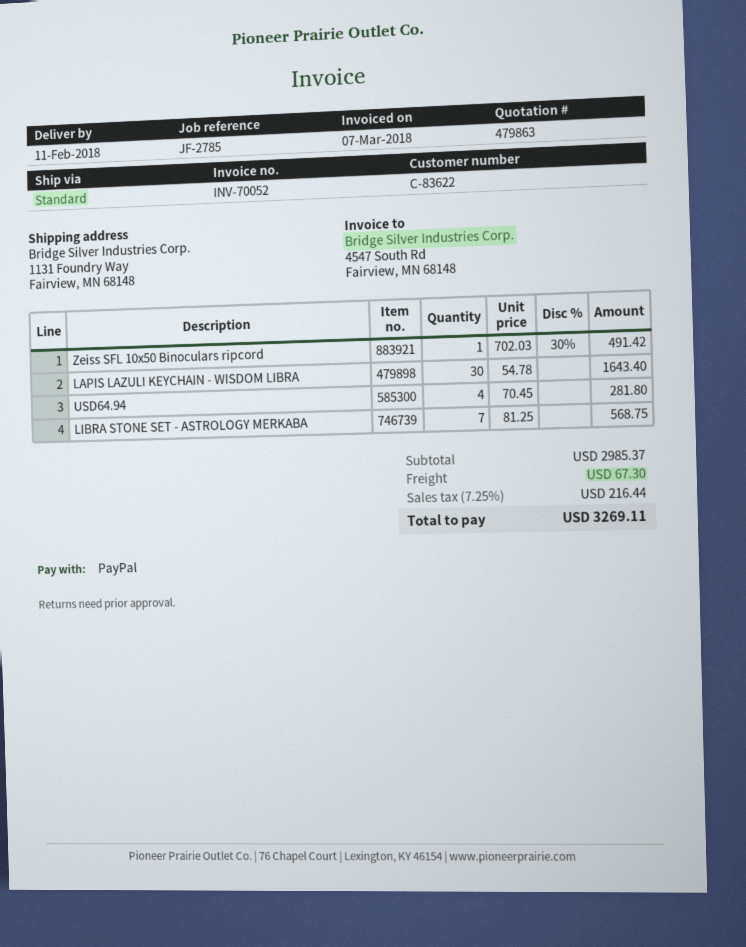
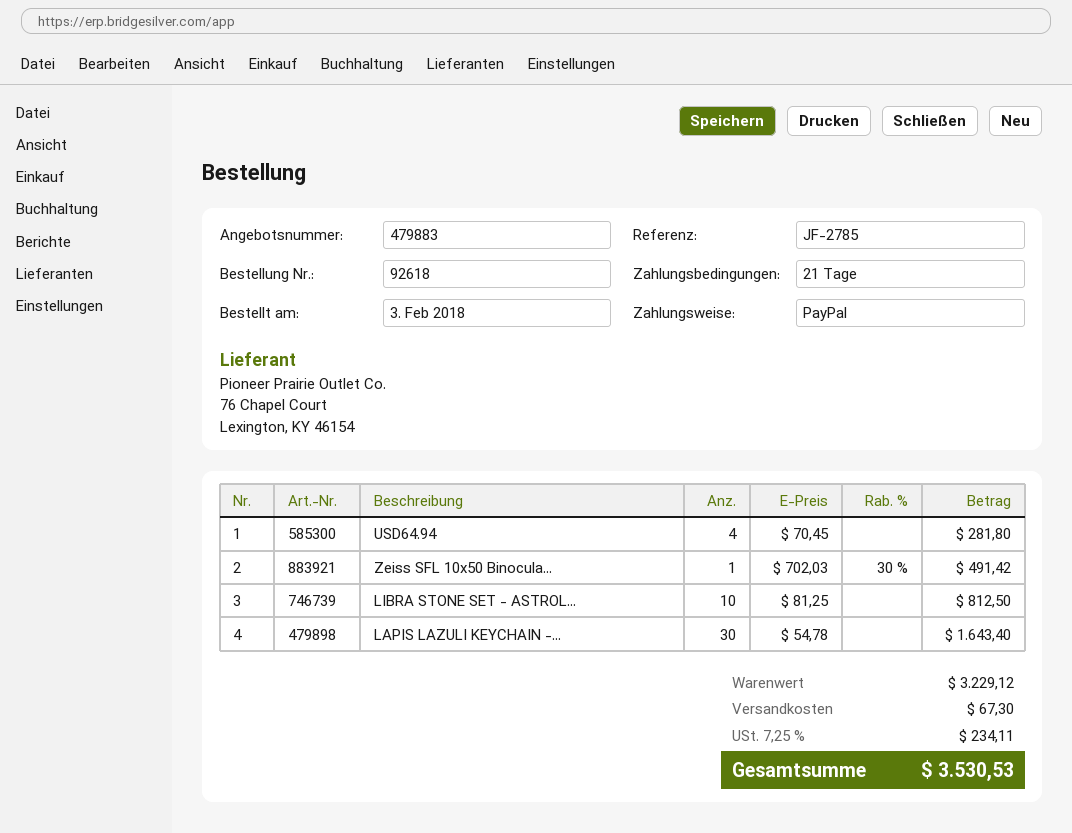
quote number: 479863 -> 479883
LIBRA STONE SET - ASTROLOGY MERKABA: 7 x 81.25 = 568.75 -> 10 x 81.25 = 812.50
subtotal: 2985.37 -> 3229.12
tax: 7.25% = 216.44 -> 7.25% = 234.11
total: 3269.11 -> 3530.53

